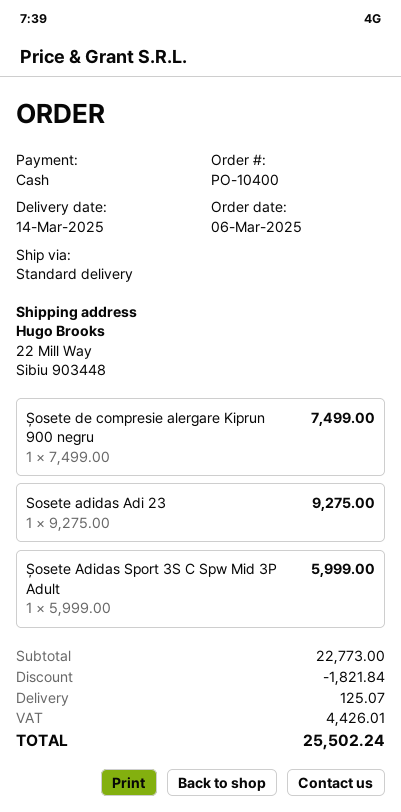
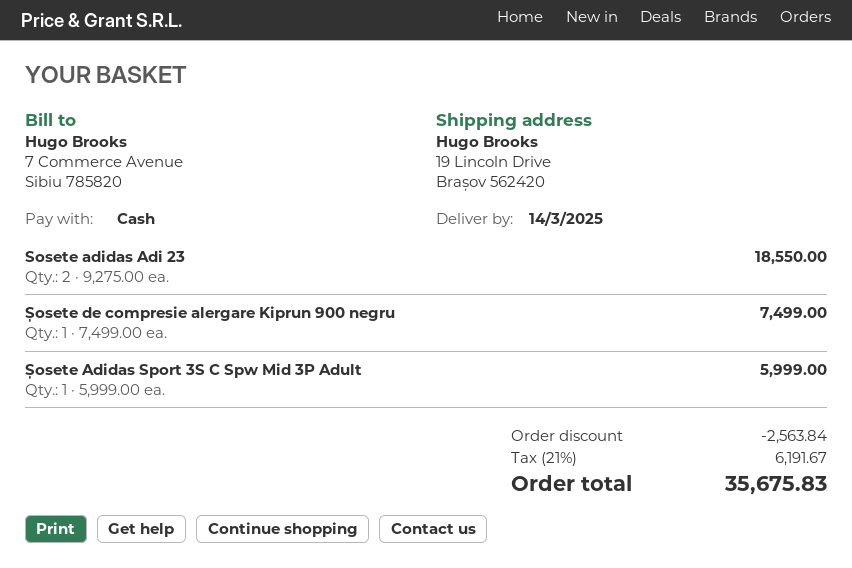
ship to: 22 Mill Way, Sibiu 903448 -> 19 Lincoln Drive, Brașov 562420
Sosete adidas Adi 23: 1 x 9275.00 = 9275.00 -> 2 x 9275.00 = 18550.00
discount: 1821.84 -> 2563.84
shipping: 125.07 -> none
tax: 4426.01 -> 6191.67
total: 25502.24 -> 35675.83

